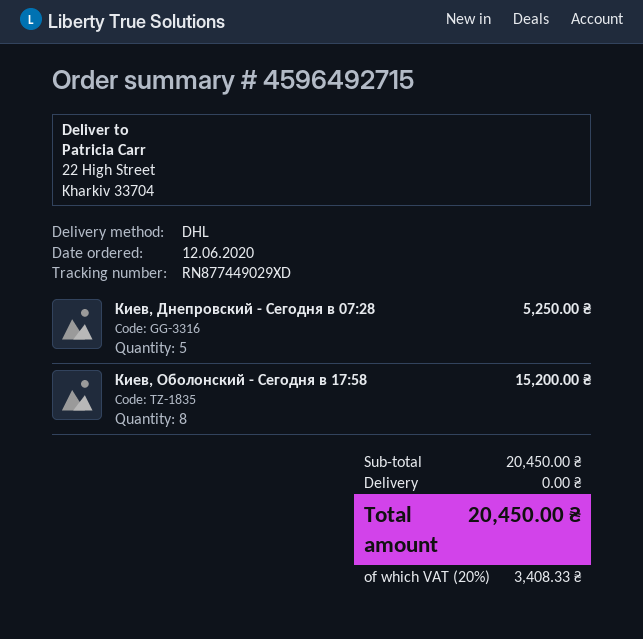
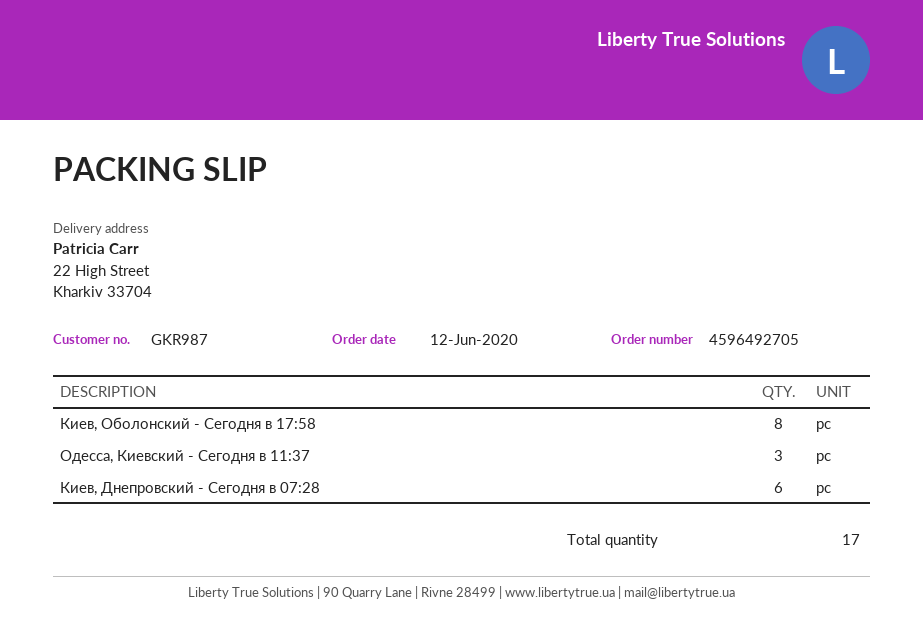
order number: 4596492715 -> 4596492705
Киев, Днепровский - Сегодня в 07:28: 5 -> 6
Одесса, Киевский - Сегодня в 11:37: none -> 3

